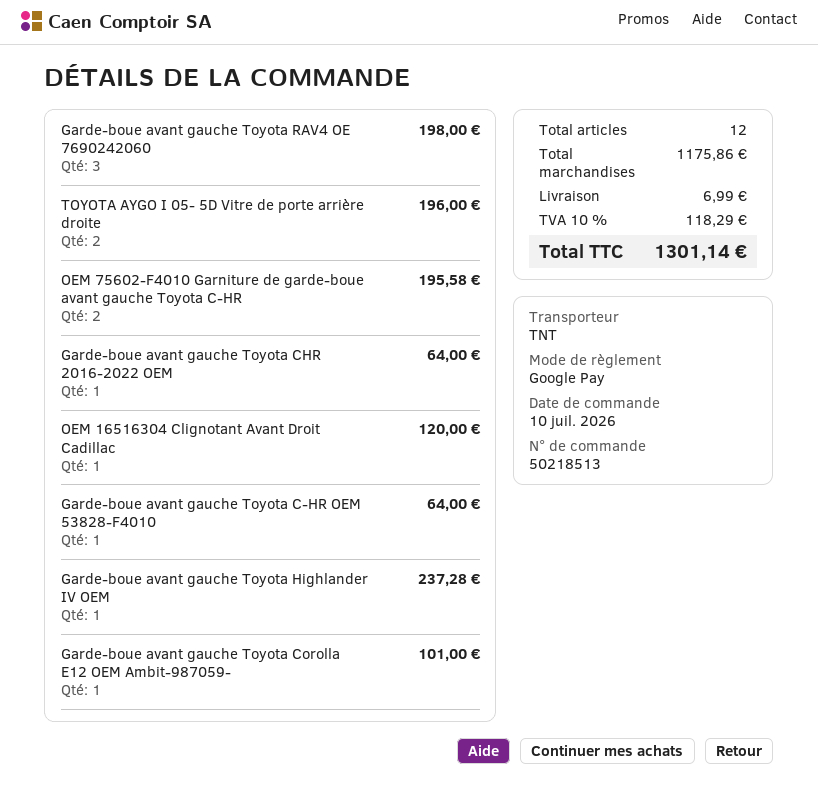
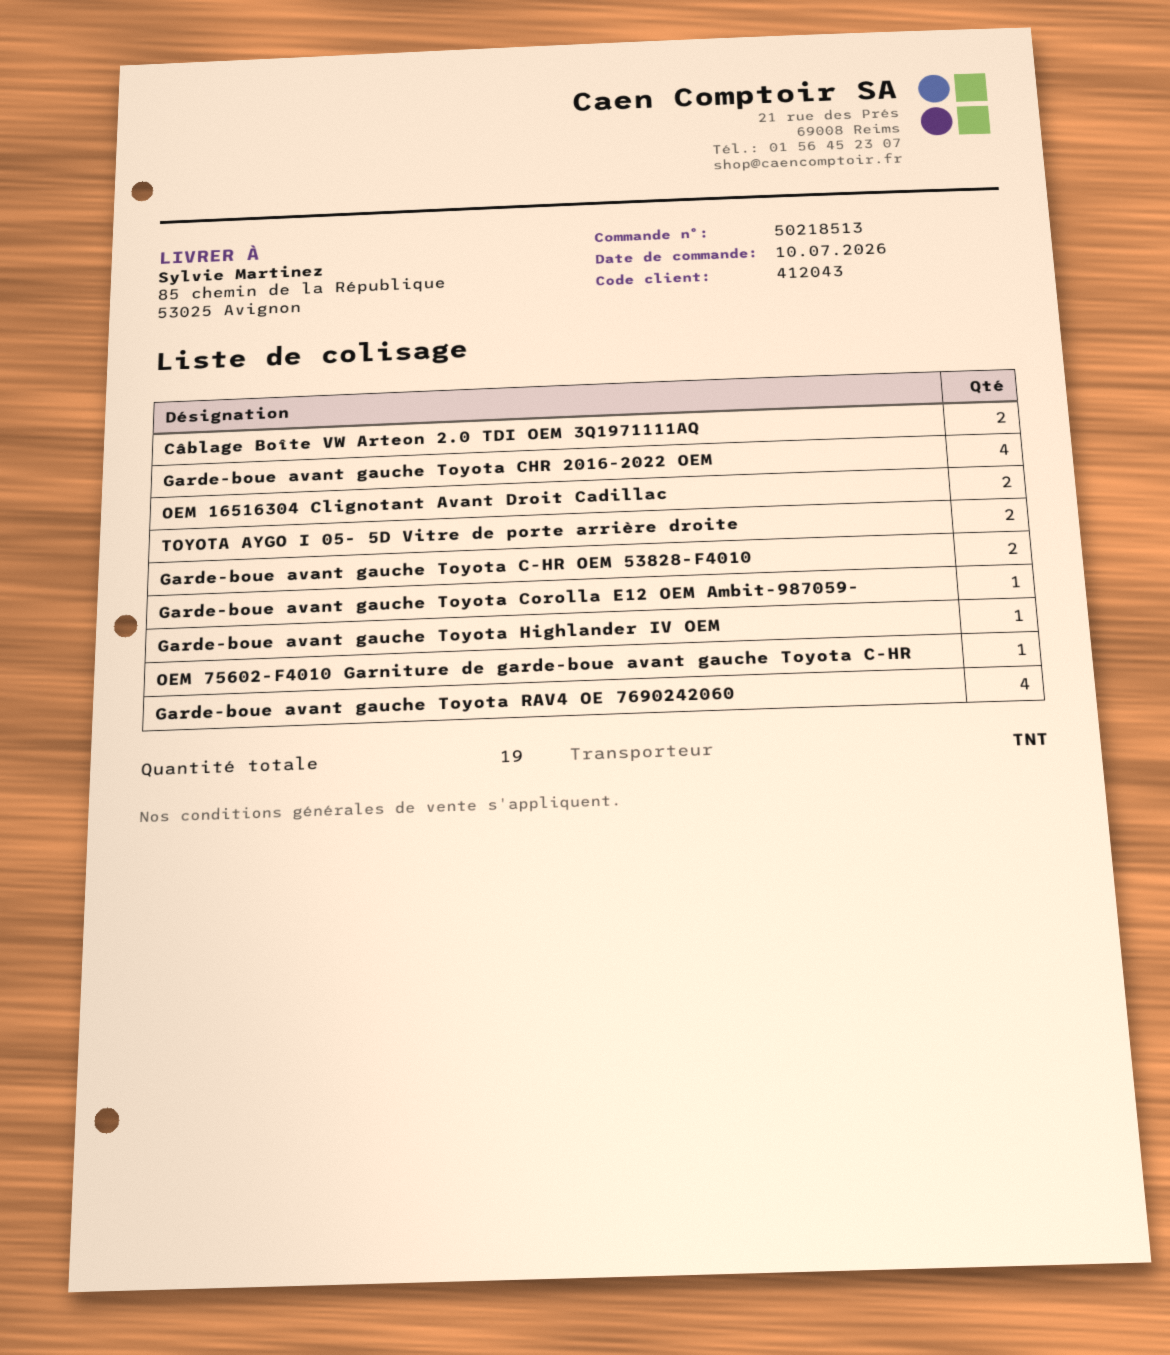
Garde-boue avant gauche Toyota RAV4 OE 7690242060: 3 -> 4
OEM 75602-F4010 Garniture de garde-boue avant gauche Toyota C-HR: 2 -> 1
Garde-boue avant gauche Toyota CHR 2016-2022 OEM: 1 -> 4
OEM 16516304 Clignotant Avant Droit Cadillac: 1 -> 2
Garde-boue avant gauche Toyota C-HR OEM 53828-F4010: 1 -> 2
Câblage Boîte VW Arteon 2.0 TDI OEM 3Q1971111AQ: none -> 2
total quantity: 12 -> 19

